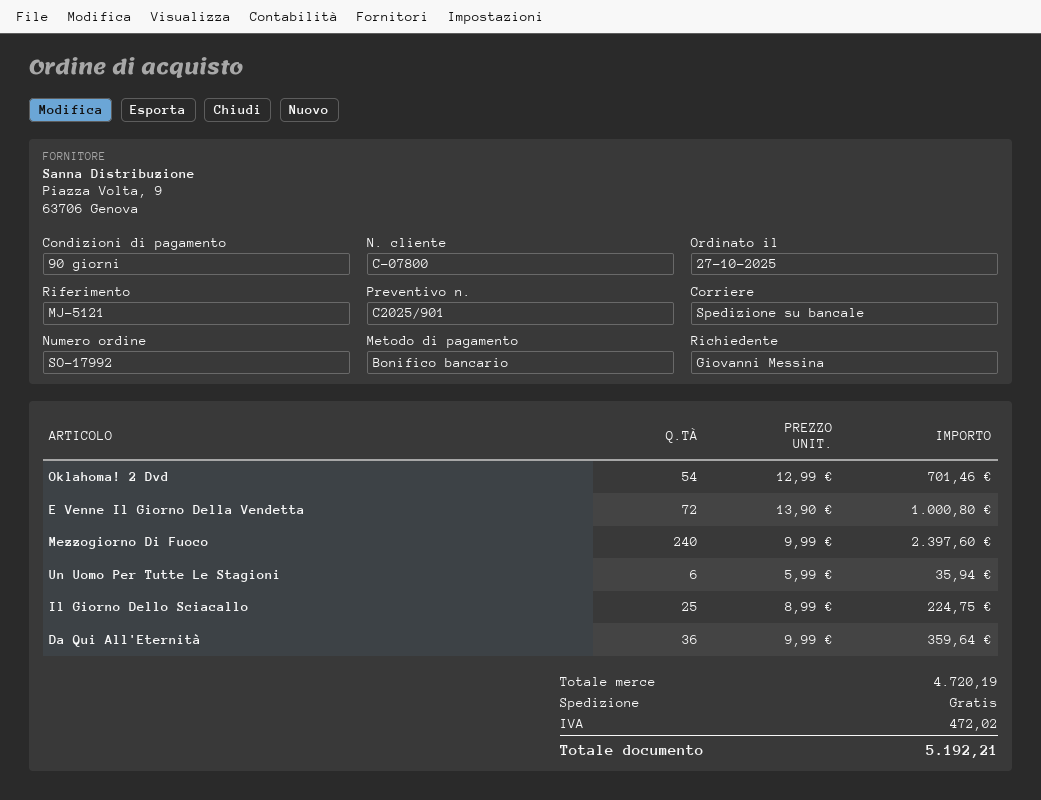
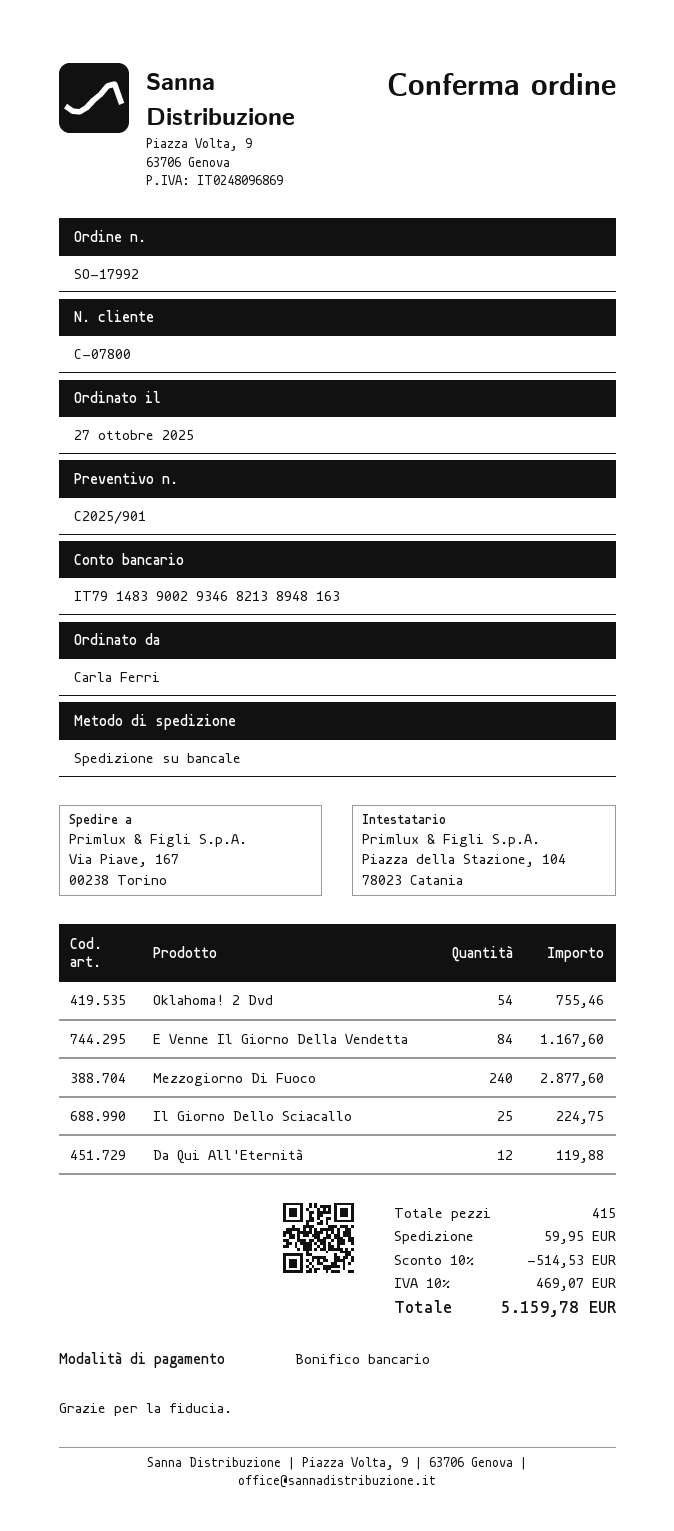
ordered by: Giovanni Messina -> Carla Ferri
Oklahoma! 2 Dvd: 54 for 701.46 -> 54 for 755.46
E Venne Il Giorno Della Vendetta: 72 for 1000.80 -> 84 for 1167.60
Mezzogiorno Di Fuoco: 240 for 2397.60 -> 240 for 2877.60
Un Uomo Per Tutte Le Stagioni: 6 for 35.94 -> none
Da Qui All'Eternità: 36 for 359.64 -> 12 for 119.88
discount: none -> 10% = 514.53
shipping: 0.00 -> 59.95
tax: 472.02 -> 469.07
total: 5192.21 -> 5159.78

